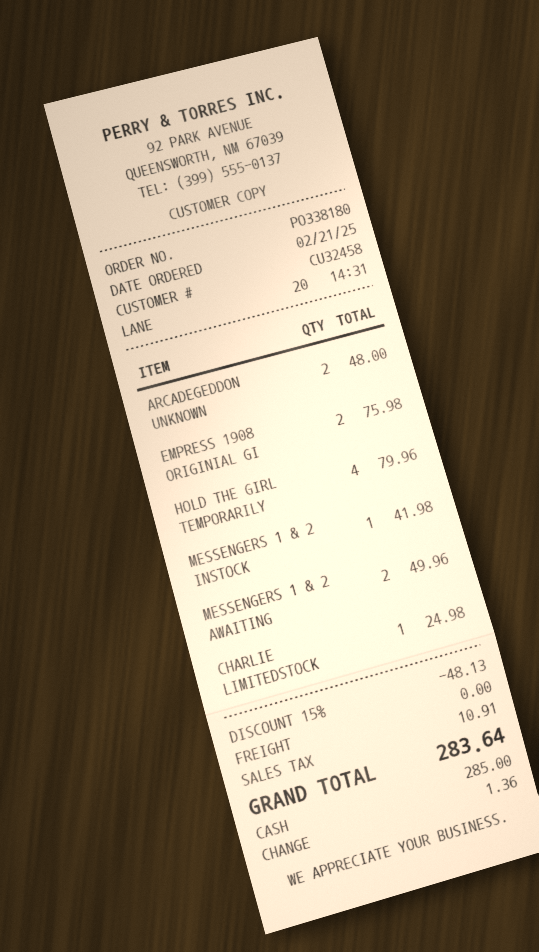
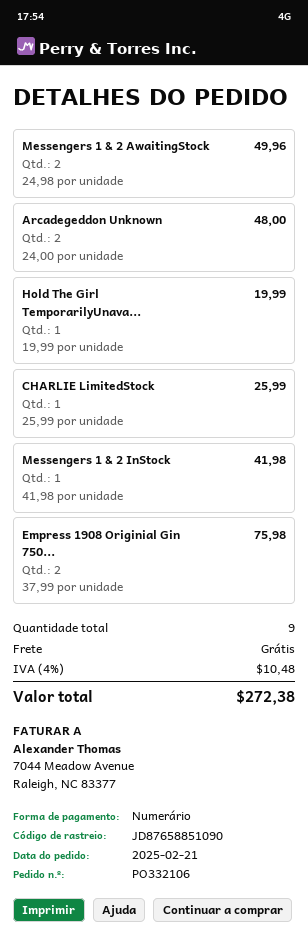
order number: PO338180 -> PO332106
HOLD THE GIRL TEMPORARILY: 4 for 79.96 -> 1 for 19.99
CHARLIE LIMITEDSTOCK: 1 for 24.98 -> 1 for 25.99
discount: 15% = 48.13 -> none
tax: 10.91 -> 10.48
total: 283.64 -> 272.38

